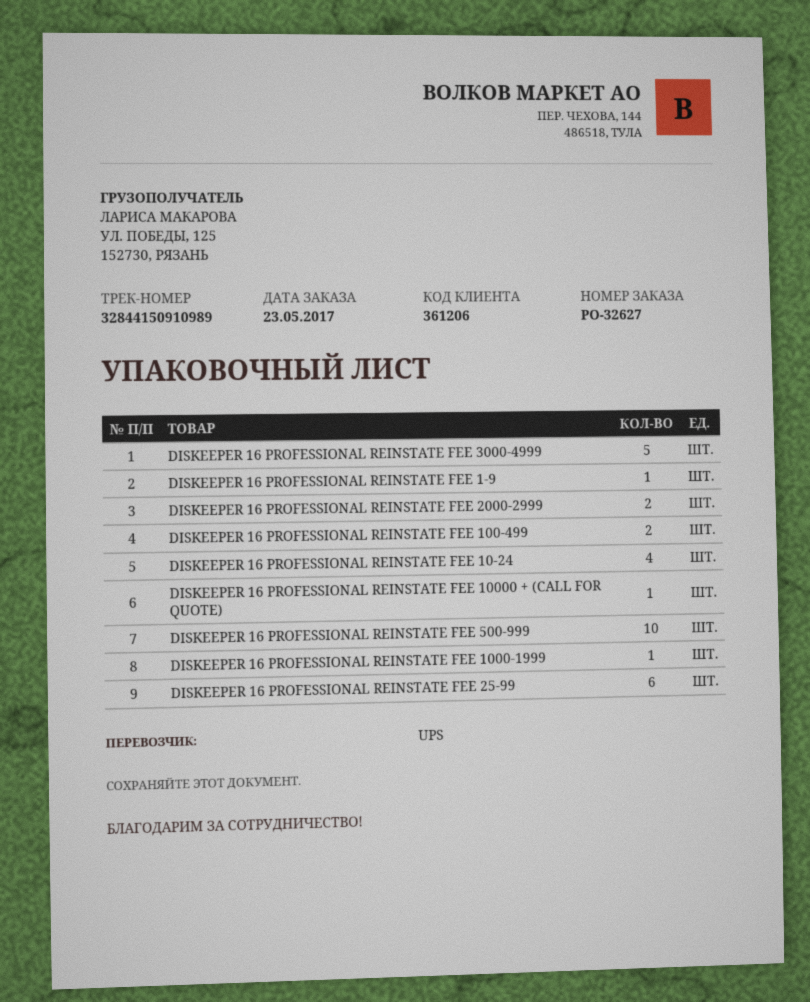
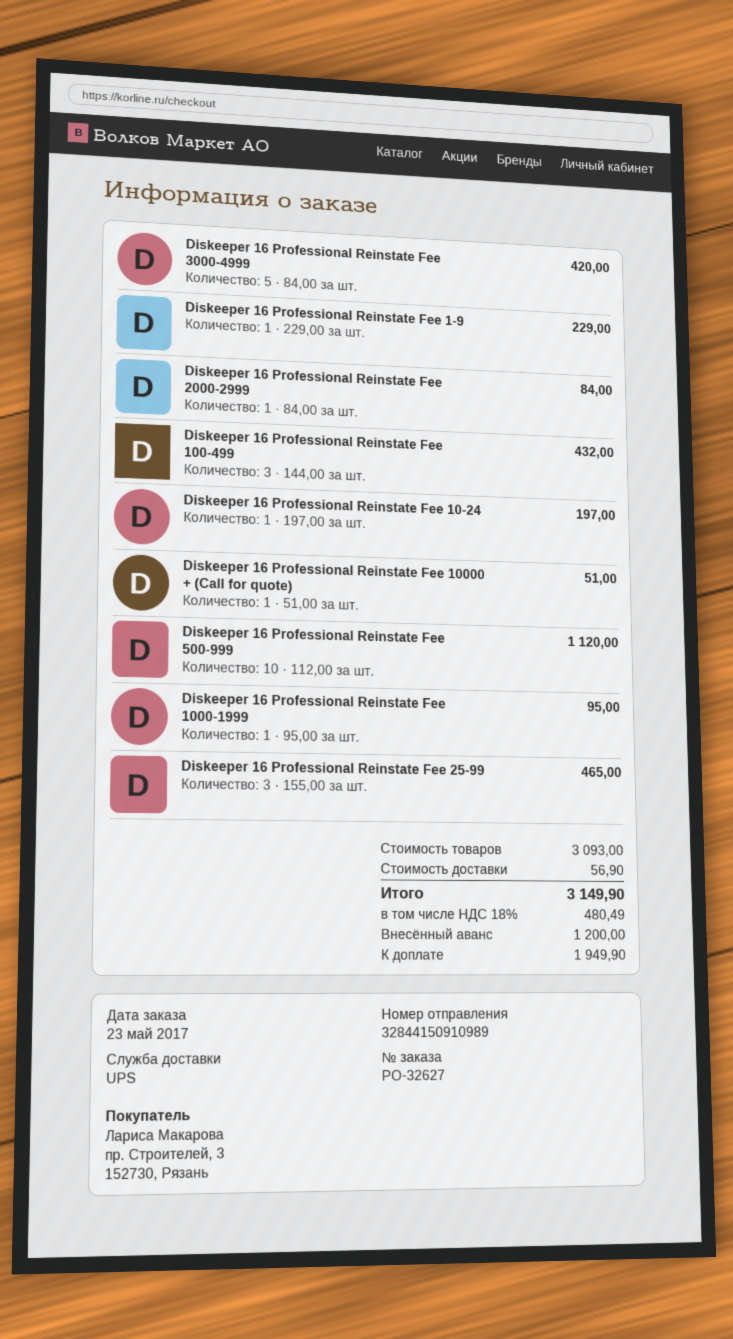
DISKEEPER 16 PROFESSIONAL REINSTATE FEE 2000-2999: 2 -> 1
DISKEEPER 16 PROFESSIONAL REINSTATE FEE 100-499: 2 -> 3
DISKEEPER 16 PROFESSIONAL REINSTATE FEE 10-24: 4 -> 1
DISKEEPER 16 PROFESSIONAL REINSTATE FEE 25-99: 6 -> 3

